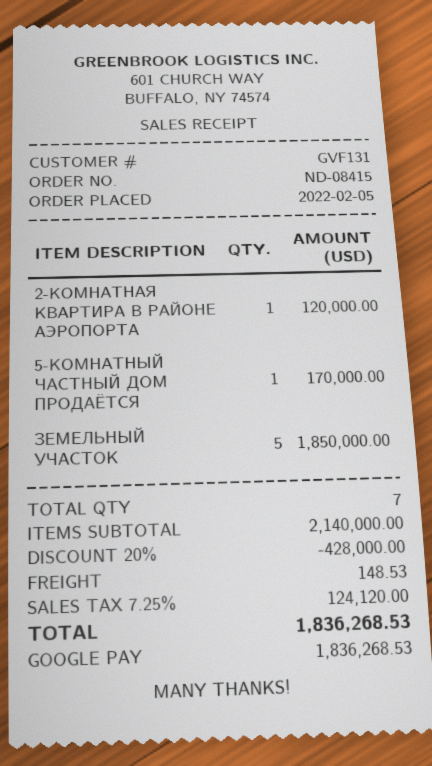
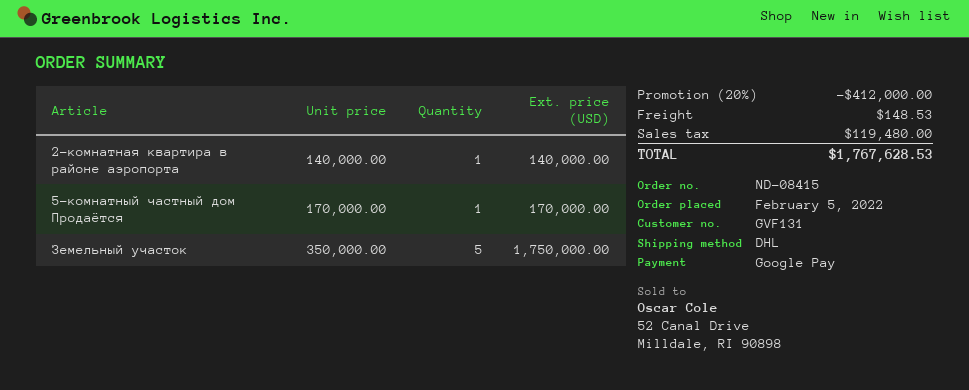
2-КОМНАТНАЯ КВАРТИРА В РАЙОНЕ АЭРОПОРТА: 1 for 120000.00 -> 1 for 140000.00
ЗЕМЕЛЬНЫЙ УЧАСТОК: 5 for 1850000.00 -> 5 for 1750000.00
discount: 20% = 428000.00 -> 20% = 412000.00
tax: 124120.00 -> 119480.00
total: 1836268.53 -> 1767628.53

